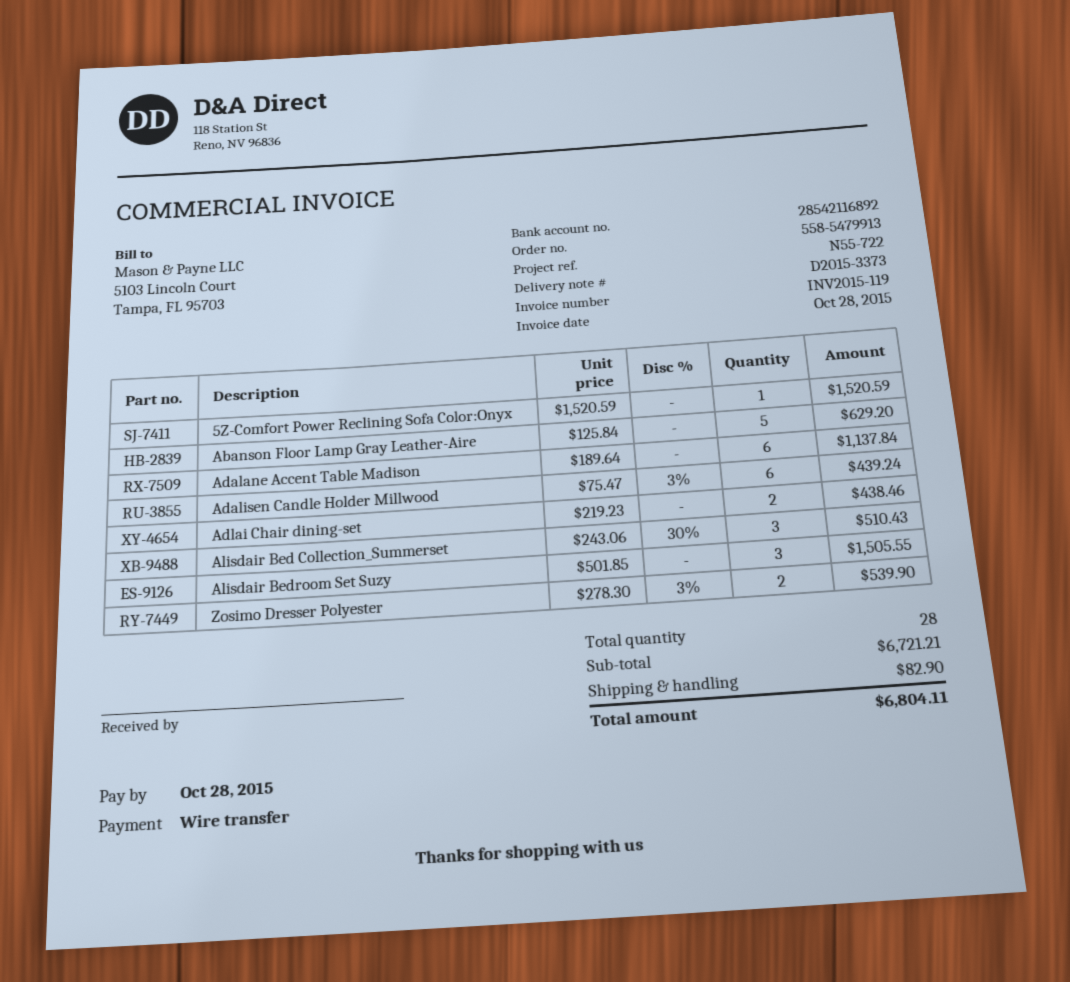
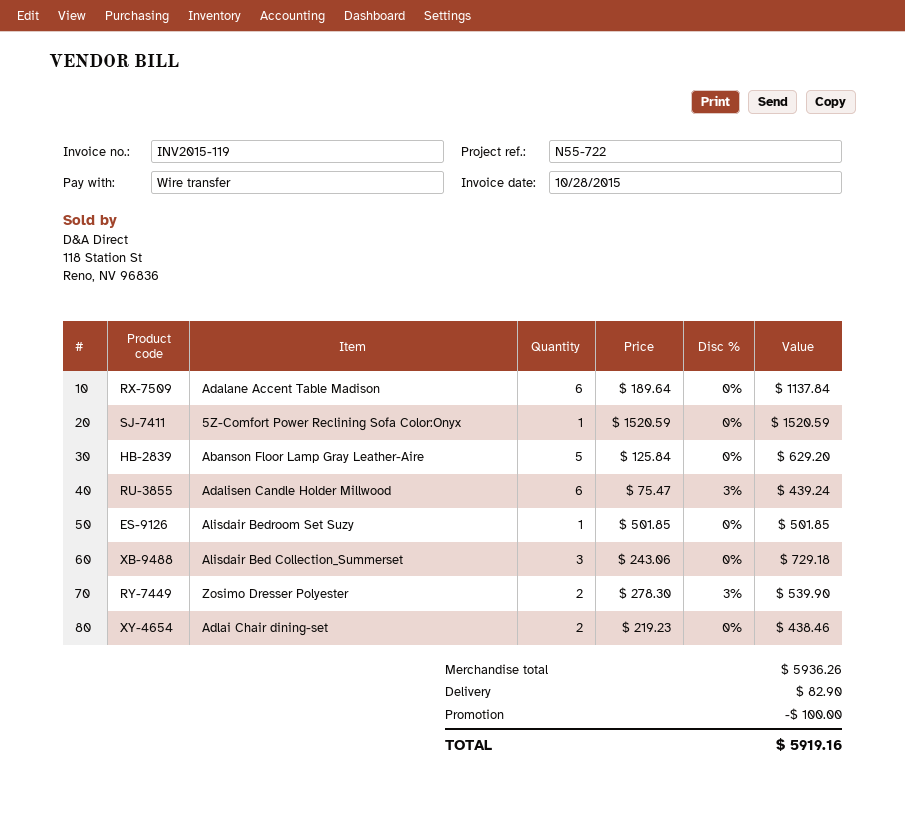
Alisdair Bed Collection_Summerset: 3 x 243.06 - 30% = 510.43 -> 3 x 243.06 = 729.18
Alisdair Bedroom Set Suzy: 3 x 501.85 = 1505.55 -> 1 x 501.85 = 501.85
subtotal: 6721.21 -> 5936.26
discount: none -> 100.00
total: 6804.11 -> 5919.16

